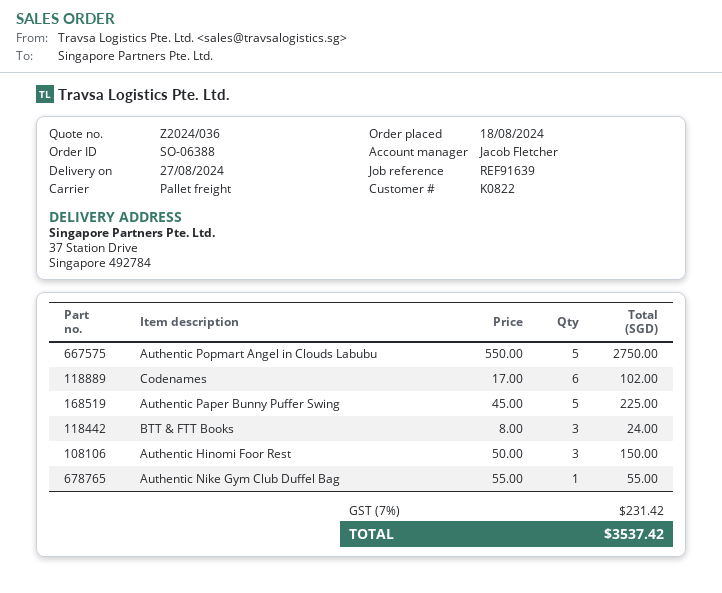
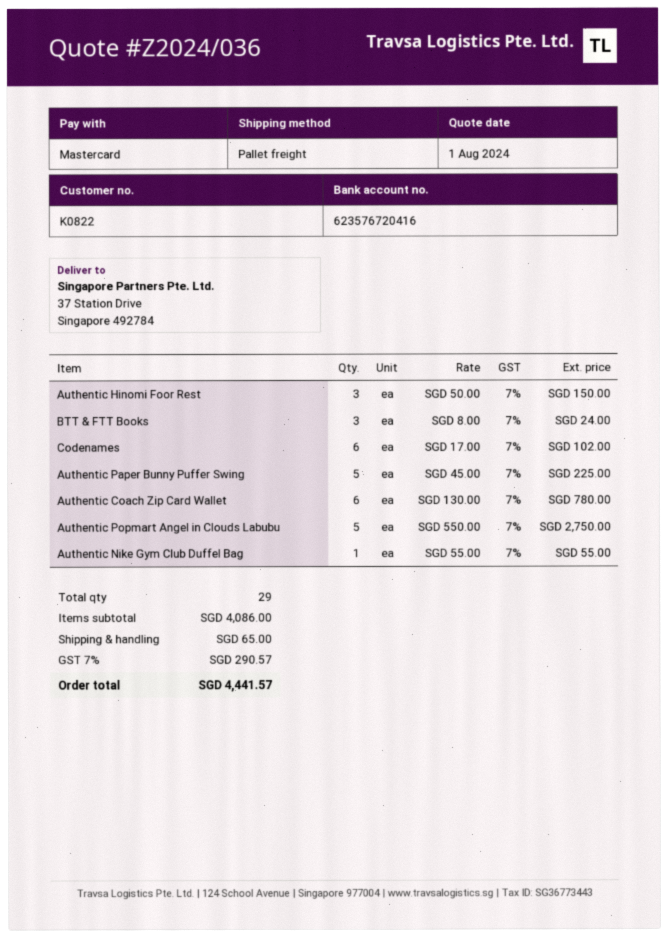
Authentic Coach Zip Card Wallet: none -> 6 x 130.00 = 780.00
shipping: none -> 65.00
tax: 7% = 231.42 -> 7% = 290.57
total: 3537.42 -> 4441.57

